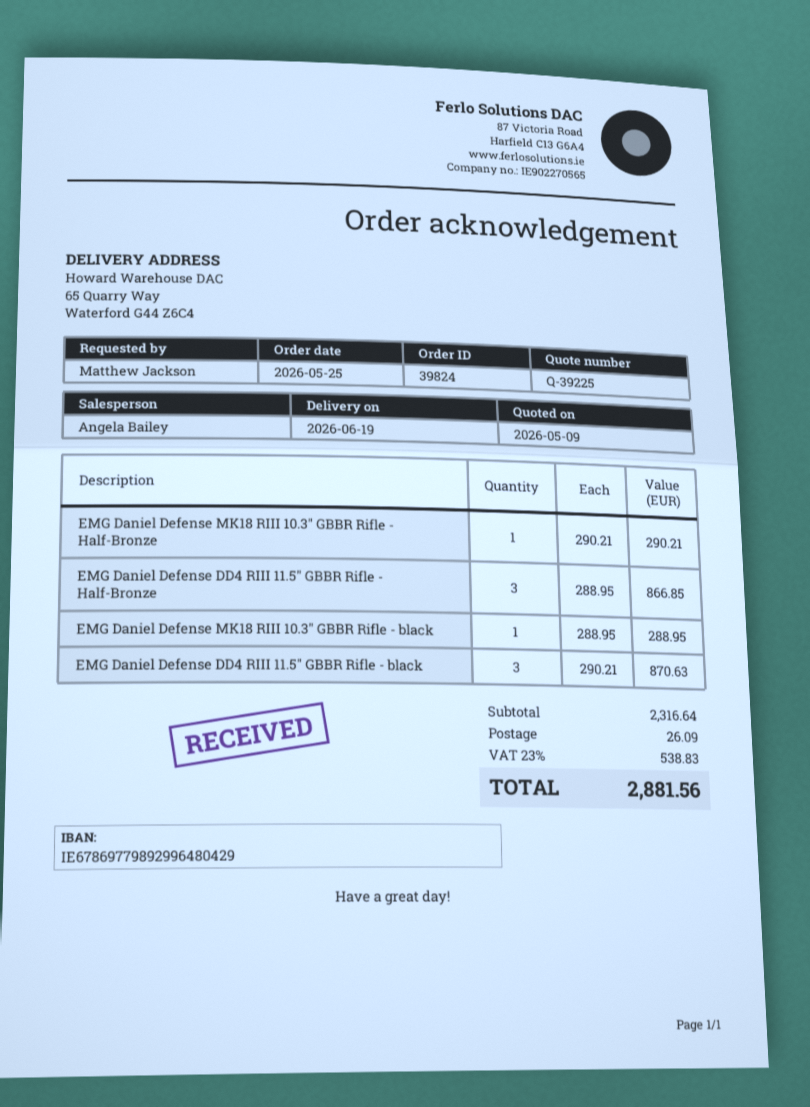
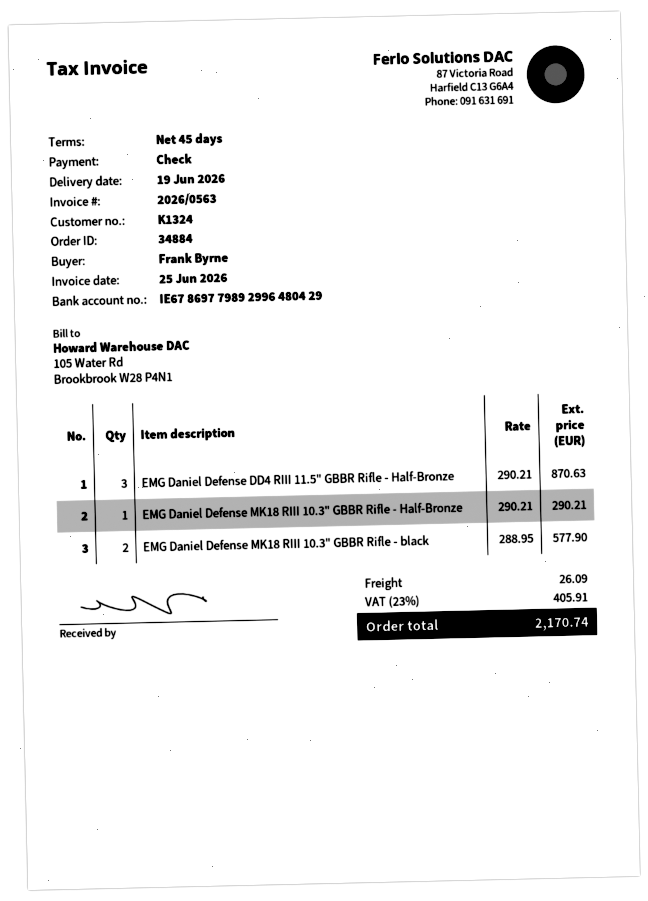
order number: 39824 -> 34884
ordered by: Matthew Jackson -> Frank Byrne
EMG Daniel Defense DD4 RIII 11.5" GBBR Rifle - Half-Bronze: 3 x 288.95 = 866.85 -> 3 x 290.21 = 870.63
EMG Daniel Defense MK18 RIII 10.3" GBBR Rifle - black: 1 x 288.95 = 288.95 -> 2 x 288.95 = 577.90
EMG Daniel Defense DD4 RIII 11.5" GBBR Rifle - black: 3 x 290.21 = 870.63 -> none
tax: 23% = 538.83 -> 23% = 405.91
total: 2881.56 -> 2170.74

